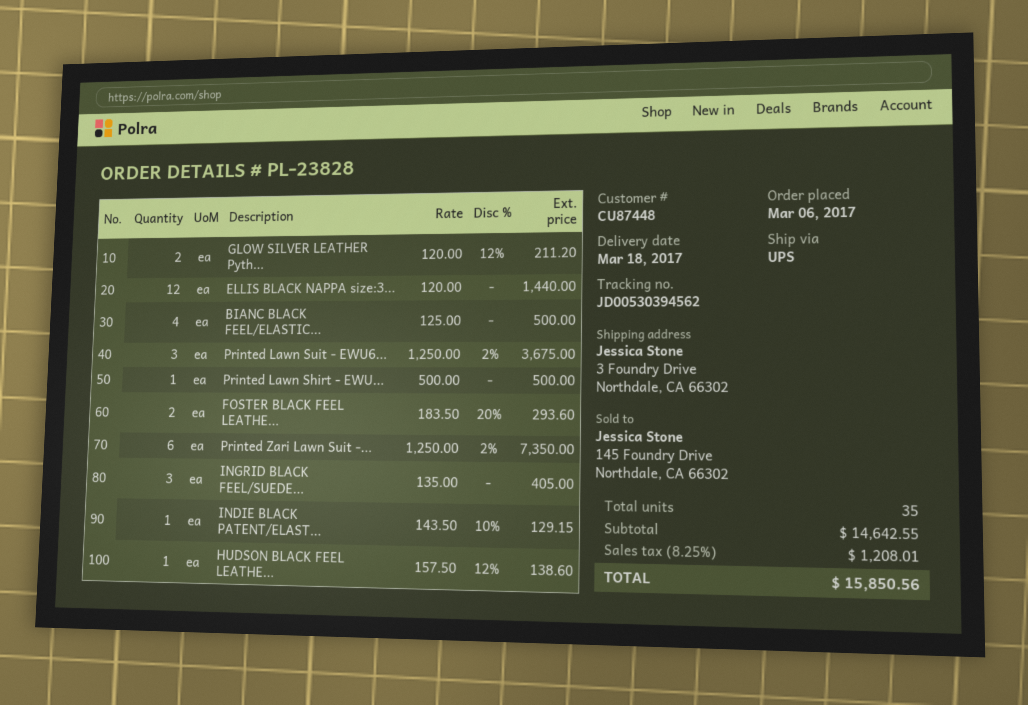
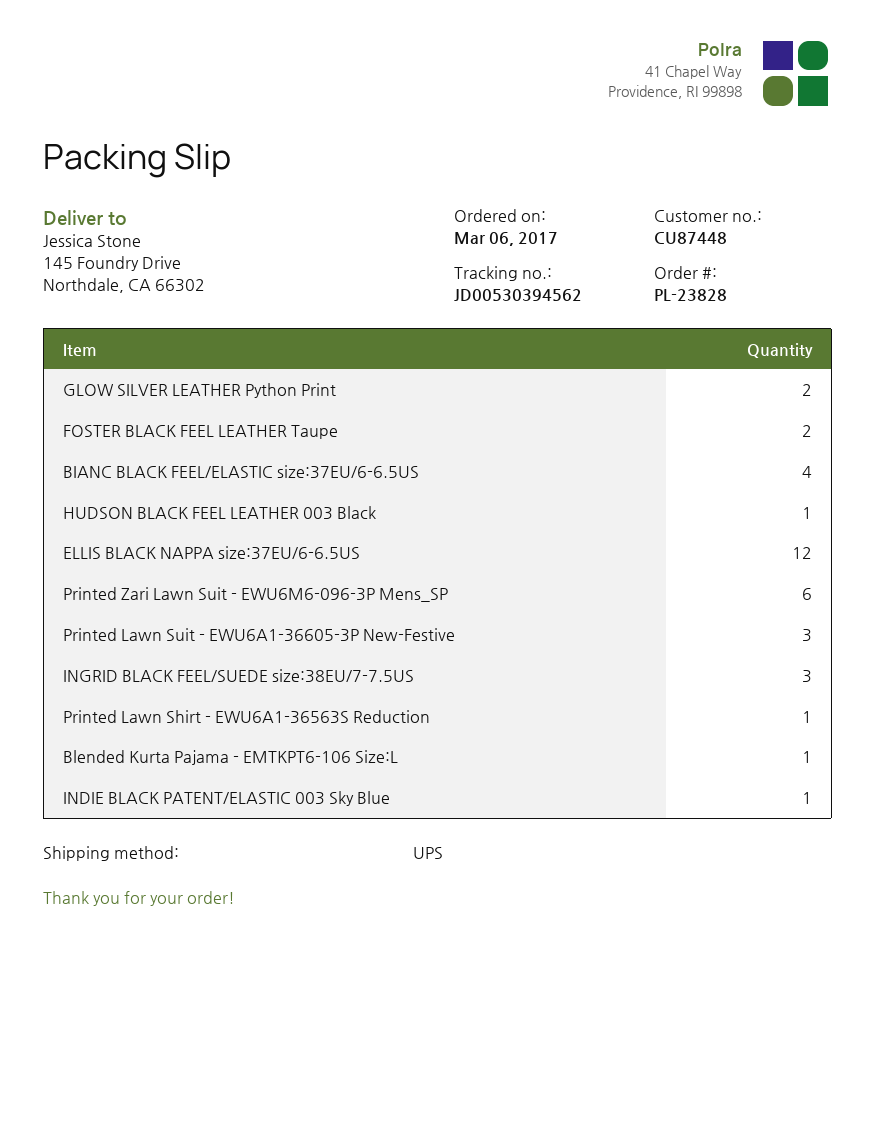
ship to: 3 Foundry Drive, Northdale, CA 66302 -> 145 Foundry Drive, Northdale, CA 66302
Blended Kurta Pajama - EMTKPT6-106 Size:L: none -> 1

